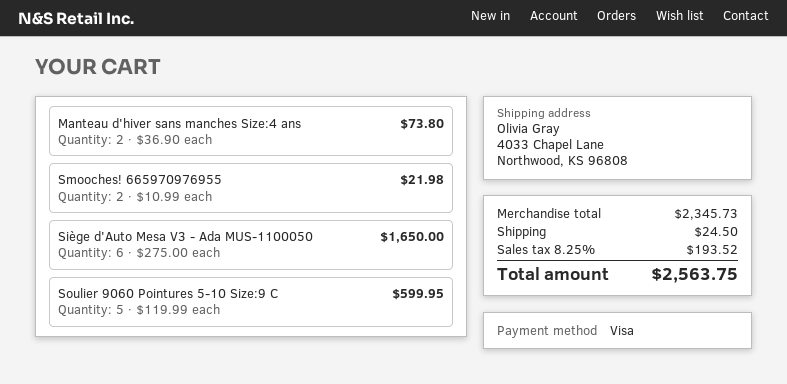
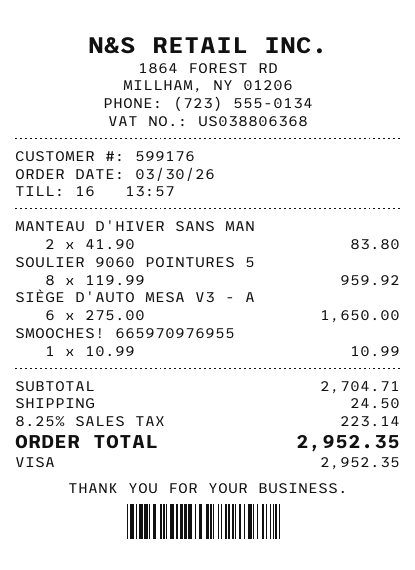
Manteau d'hiver sans manches Size:4 ans: 2 x 36.90 = 73.80 -> 2 x 41.90 = 83.80
Smooches! 665970976955: 2 x 10.99 = 21.98 -> 1 x 10.99 = 10.99
Soulier 9060 Pointures 5-10 Size:9 C: 5 x 119.99 = 599.95 -> 8 x 119.99 = 959.92
subtotal: 2345.73 -> 2704.71
tax: 8.25% = 193.52 -> 8.25% = 223.14
total: 2563.75 -> 2952.35

